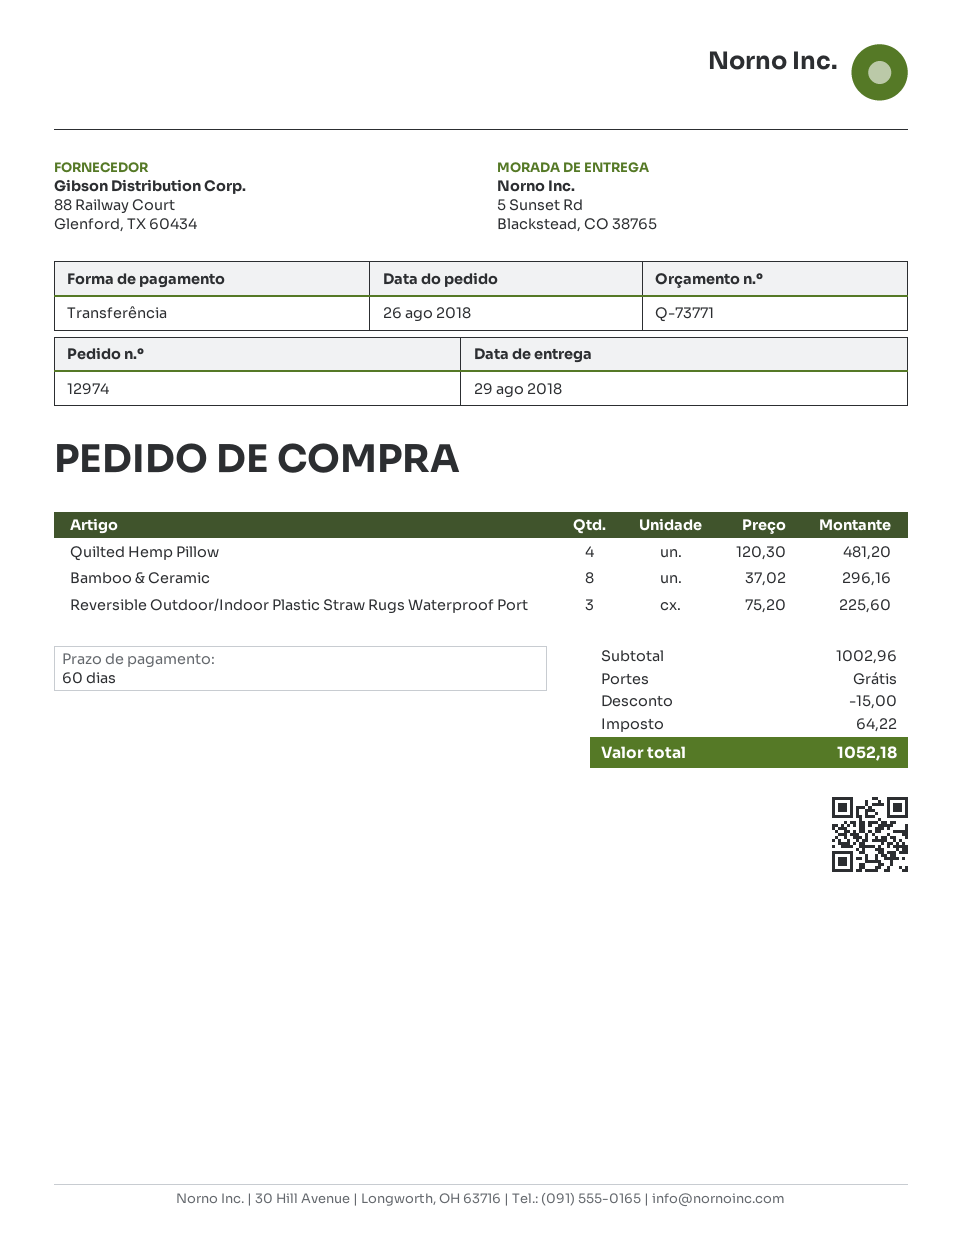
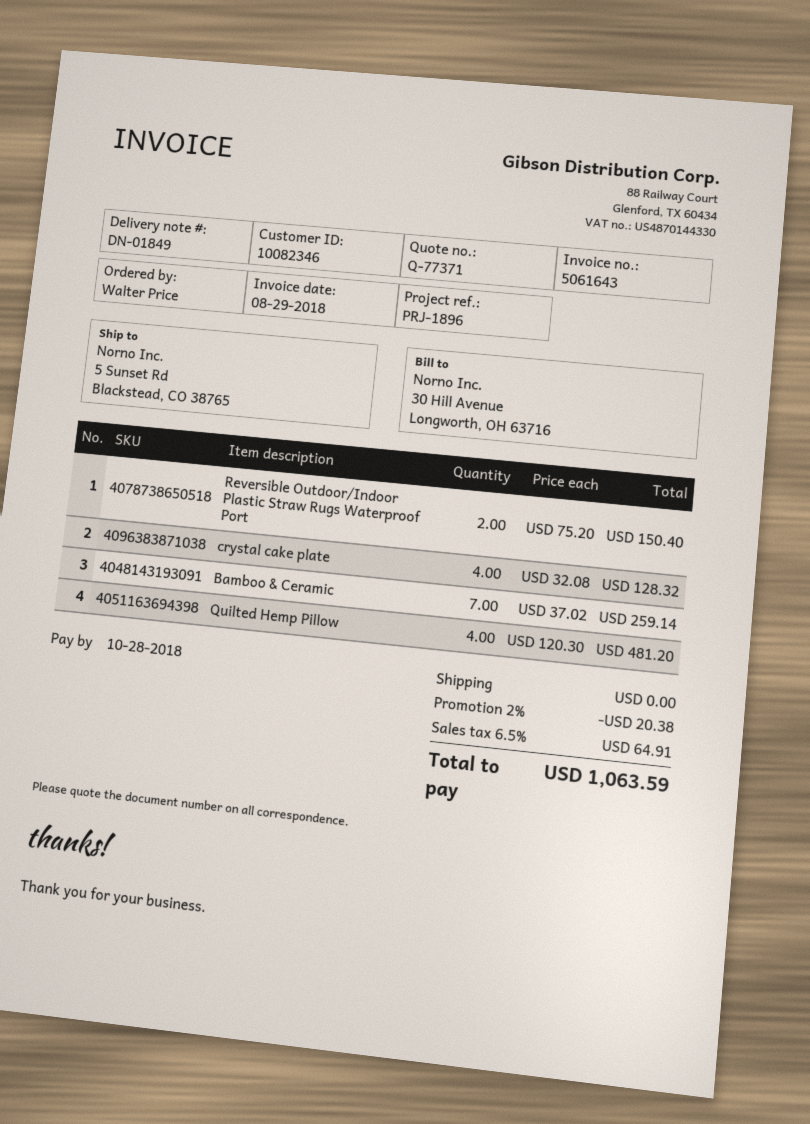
quote number: Q-73771 -> Q-77371
Bamboo & Ceramic: 8 x 37.02 = 296.16 -> 7 x 37.02 = 259.14
Reversible Outdoor/Indoor Plastic Straw Rugs Waterproof Port: 3 x 75.20 = 225.60 -> 2 x 75.20 = 150.40
crystal cake plate: none -> 4 x 32.08 = 128.32
discount: 15.00 -> 20.38
tax: 64.22 -> 64.91
total: 1052.18 -> 1063.59

